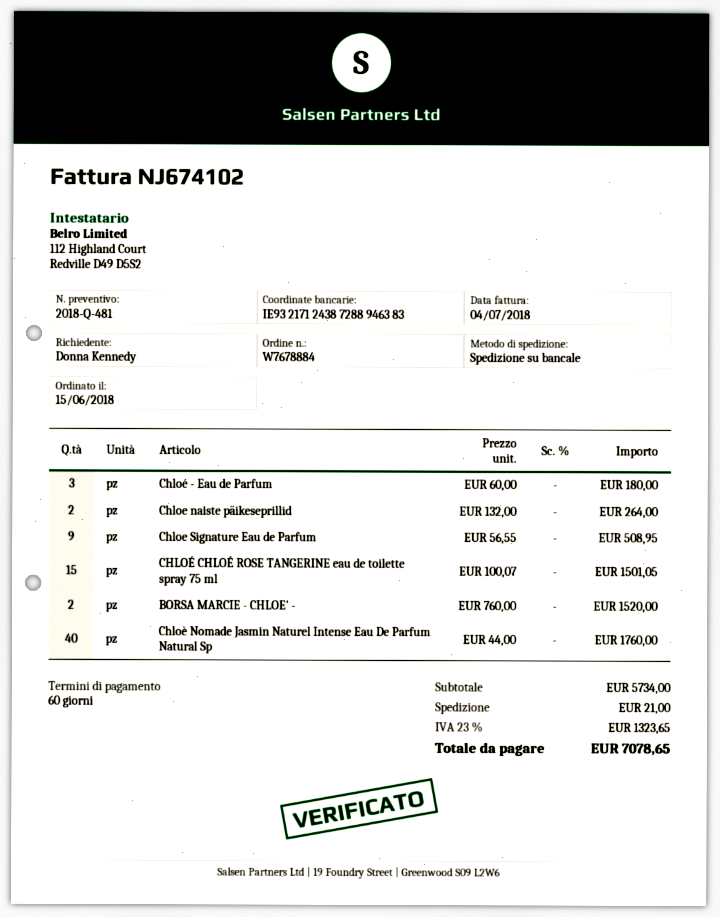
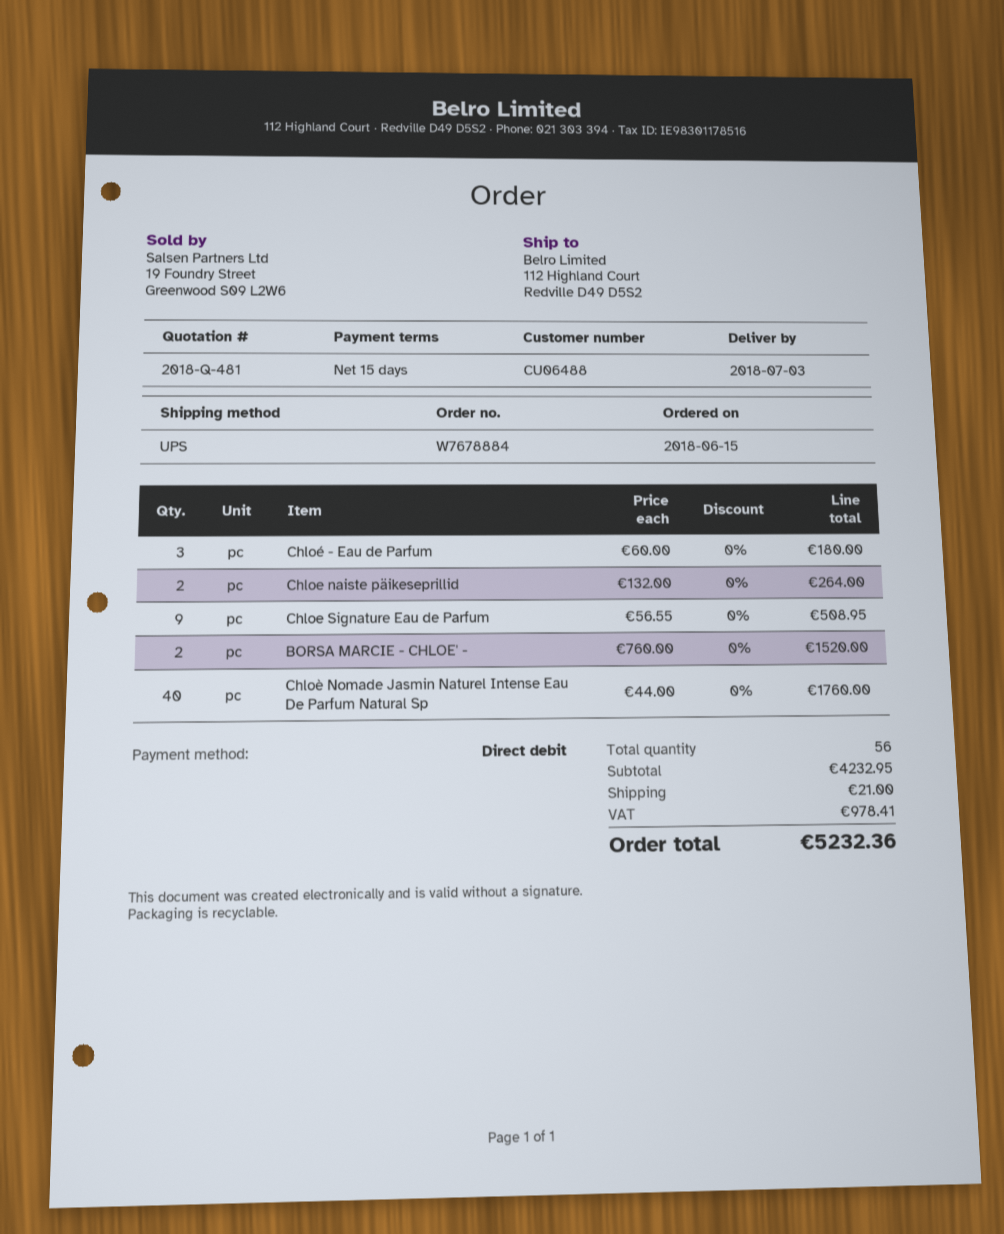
payment terms: 60 days -> 15 days
shipping method: pallet freight -> UPS
CHLOÉ CHLOÉ ROSE TANGERINE eau de toilette spray 75 ml: 15 x 100.07 = 1501.05 -> none
subtotal: 5734.00 -> 4232.95
tax: 1323.65 -> 978.41
total: 7078.65 -> 5232.36

